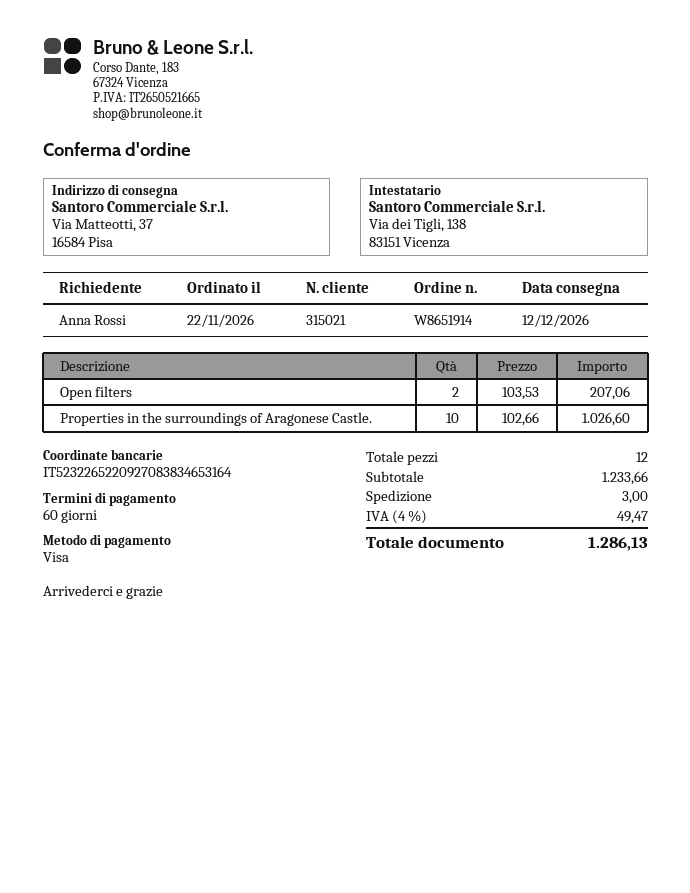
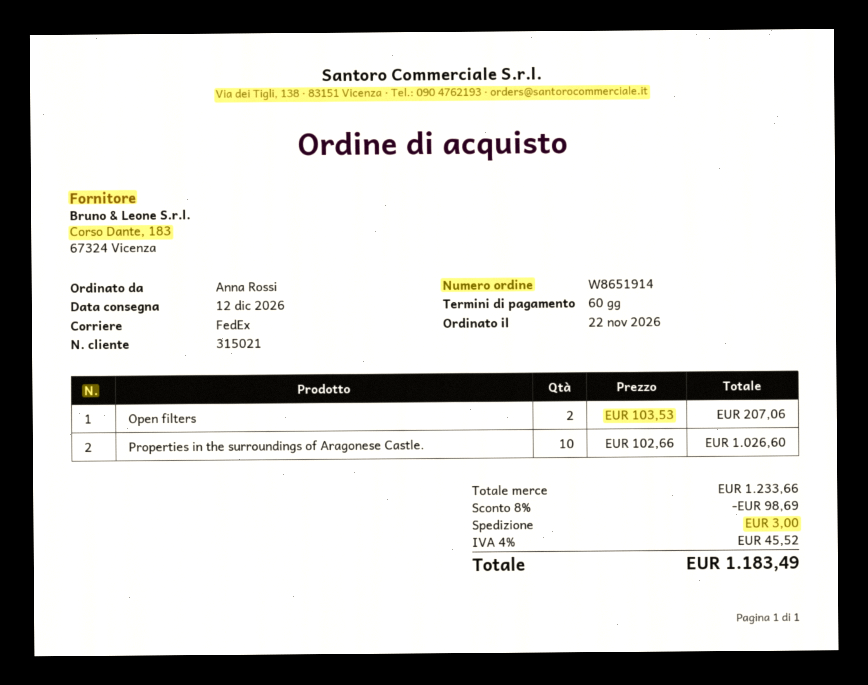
discount: none -> 8% = 98.69
tax: 4% = 49.47 -> 4% = 45.52
total: 1286.13 -> 1183.49

